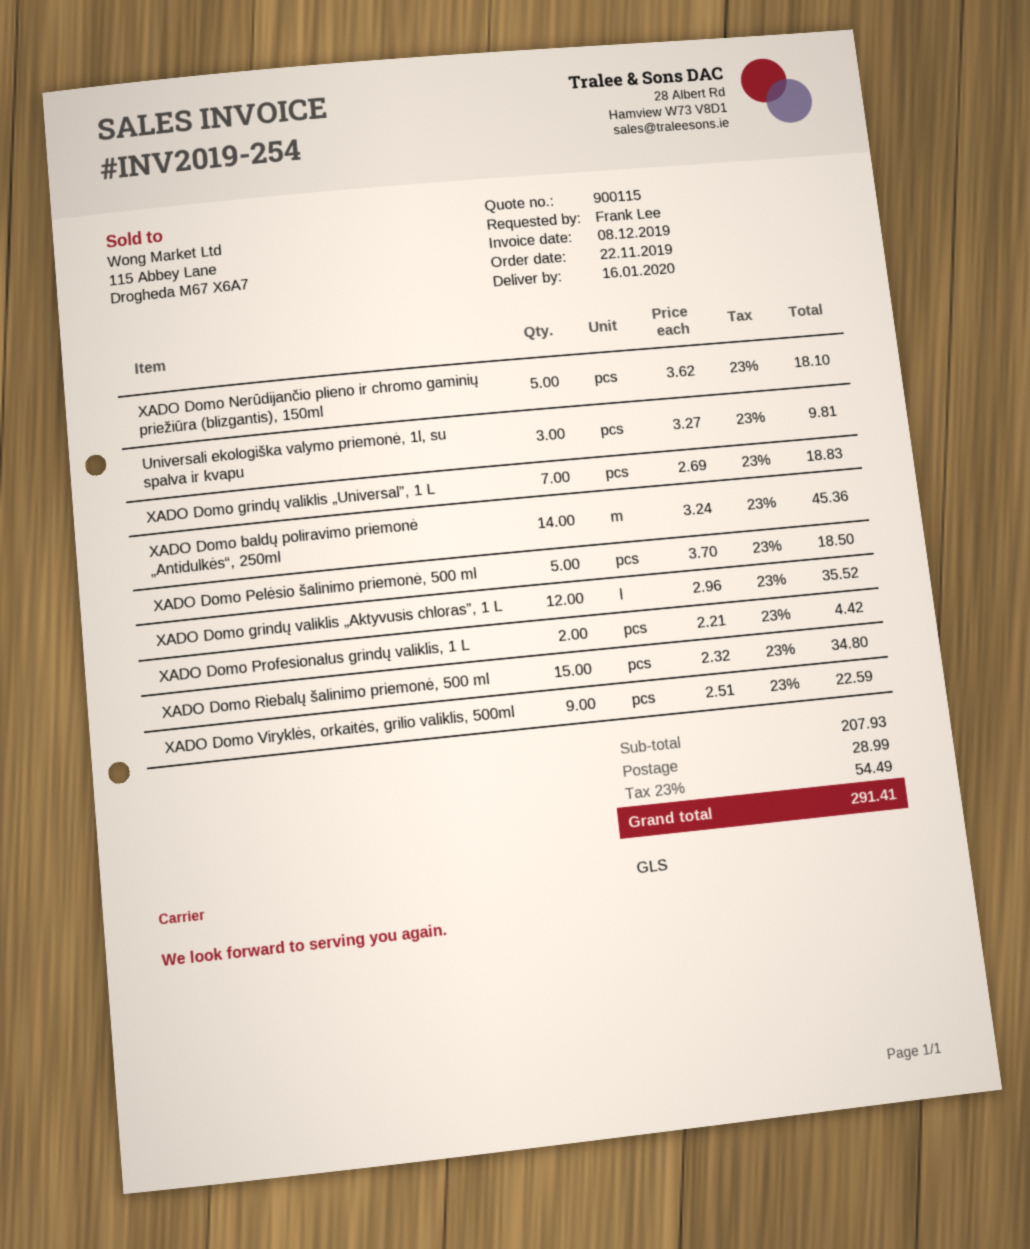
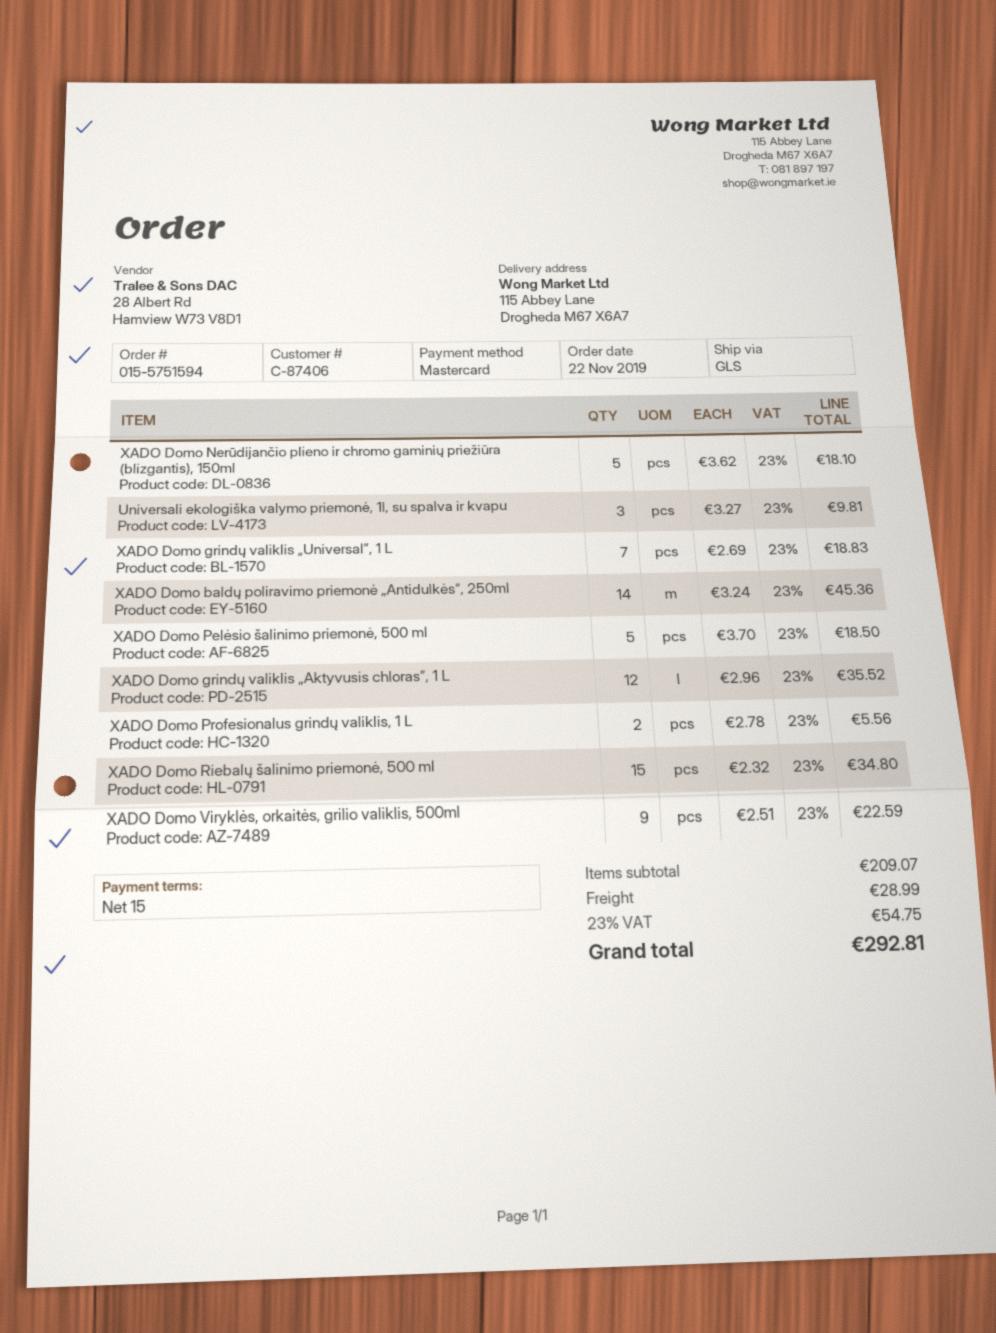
XADO Domo Profesionalus grindų valiklis, 1 L: 2 x 2.21 = 4.42 -> 2 x 2.78 = 5.56
subtotal: 207.93 -> 209.07
tax: 23% = 54.49 -> 23% = 54.75
total: 291.41 -> 292.81

